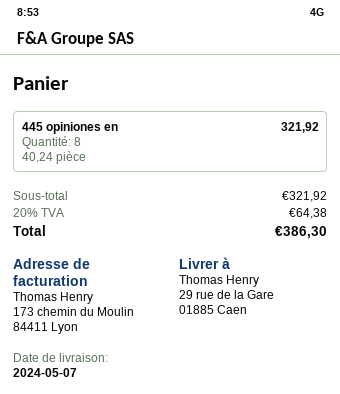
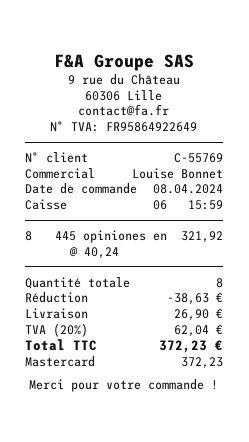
discount: none -> 38.63
shipping: none -> 26.90
tax: 20% = 64.38 -> 20% = 62.04
total: 386.30 -> 372.23

